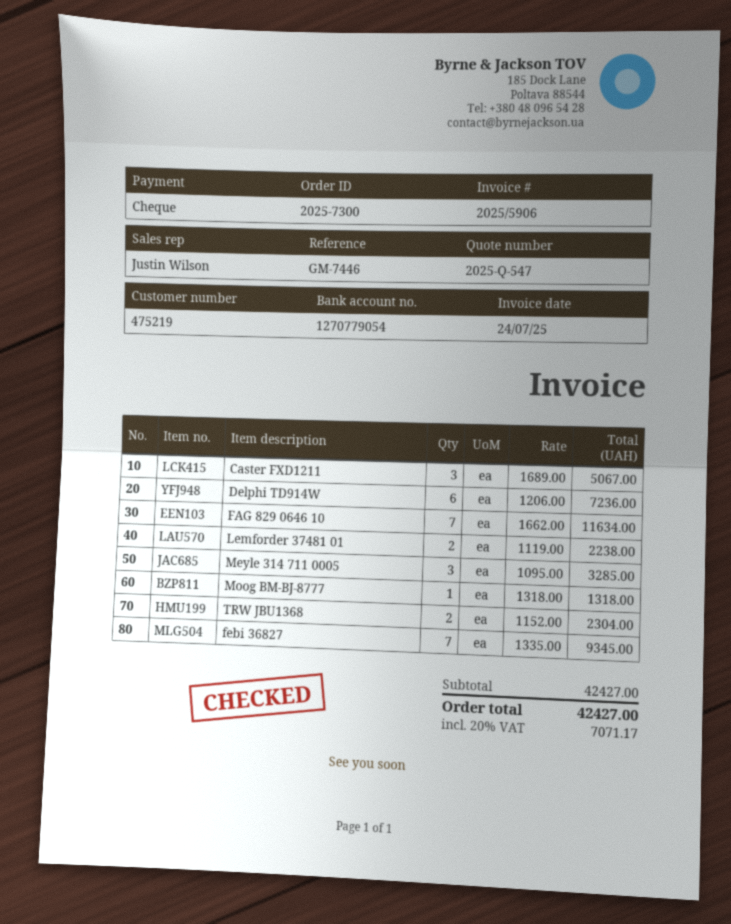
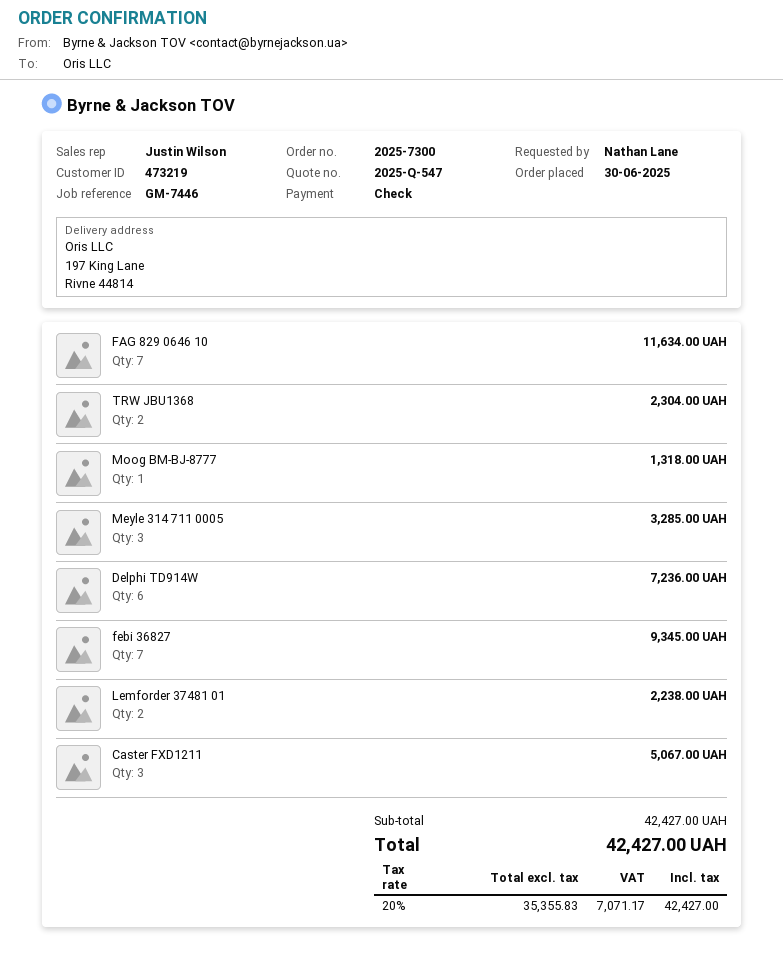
customer number: 475219 -> 473219

